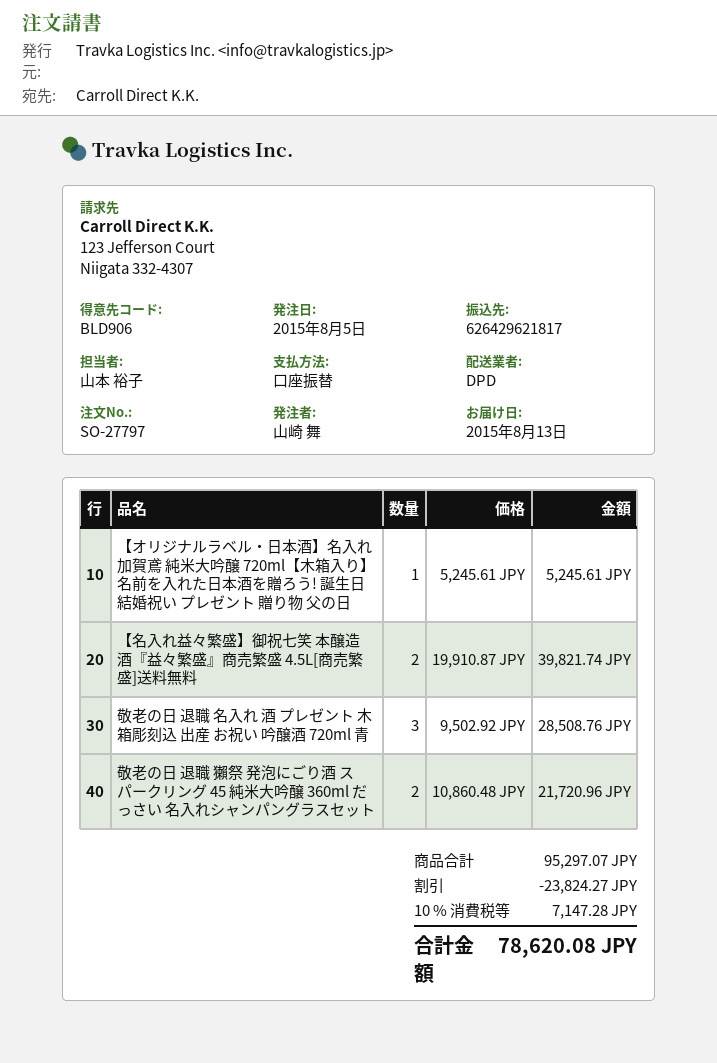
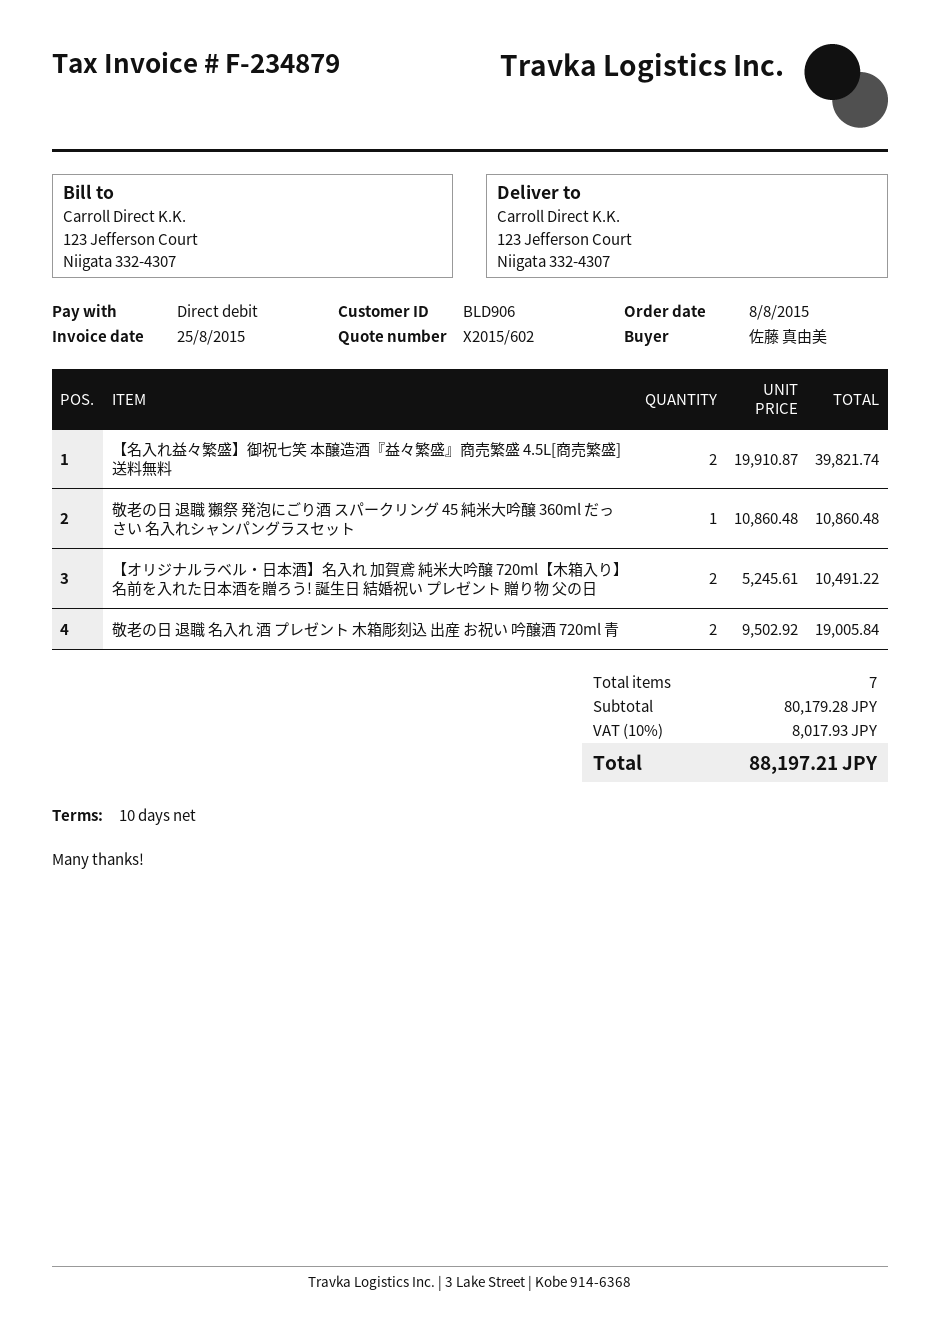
order date: 2015-08-05 -> 2015-08-08
ordered by: 山崎 舞 -> 佐藤 真由美
【オリジナルラベル・日本酒】名入れ 加賀鳶 純米大吟醸 720ml【木箱入り】名前を入れた日本酒を贈ろう! 誕生日 結婚祝い プレゼント 贈り物 父の日: 1 x 5245.61 = 5245.61 -> 2 x 5245.61 = 10491.22
敬老の日 退職 名入れ 酒 プレゼント 木箱彫刻込 出産 お祝い 吟醸酒 720ml 青: 3 x 9502.92 = 28508.76 -> 2 x 9502.92 = 19005.84
敬老の日 退職 獺祭 発泡にごり酒 スパークリング 45 純米大吟醸 360ml だっさい 名入れシャンパングラスセット: 2 x 10860.48 = 21720.96 -> 1 x 10860.48 = 10860.48
subtotal: 95297.07 -> 80179.28
discount: 23824.27 -> none
tax: 10% = 7147.28 -> 10% = 8017.93
total: 78620.08 -> 88197.21

